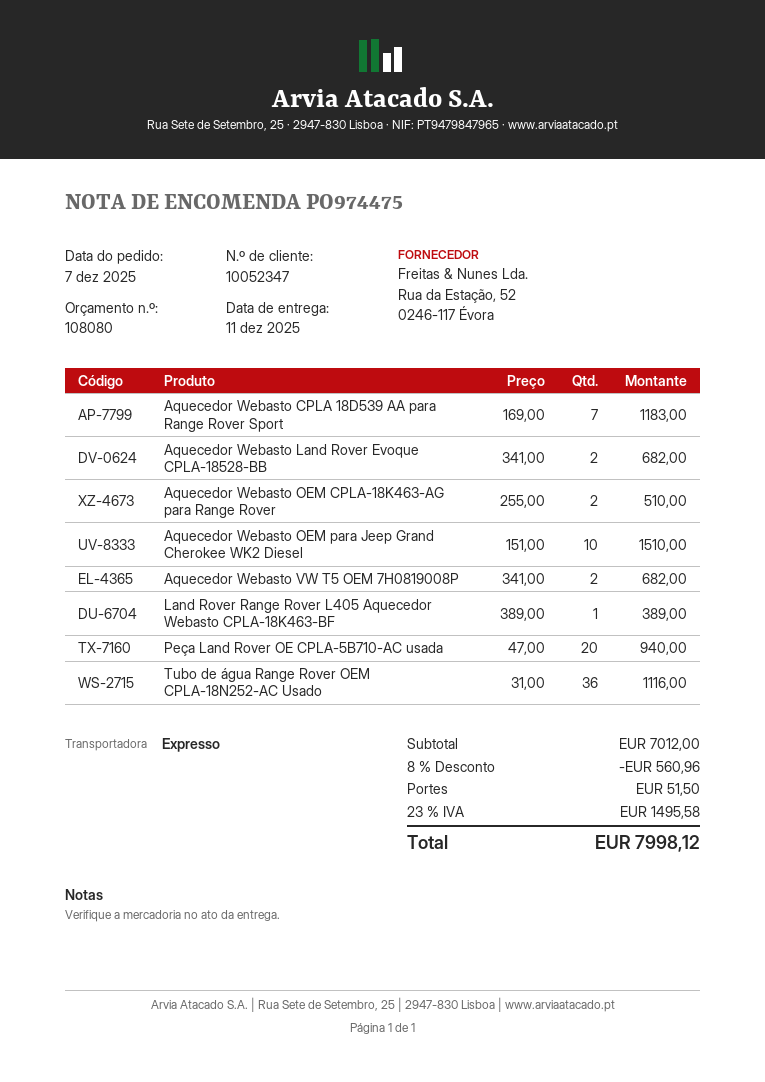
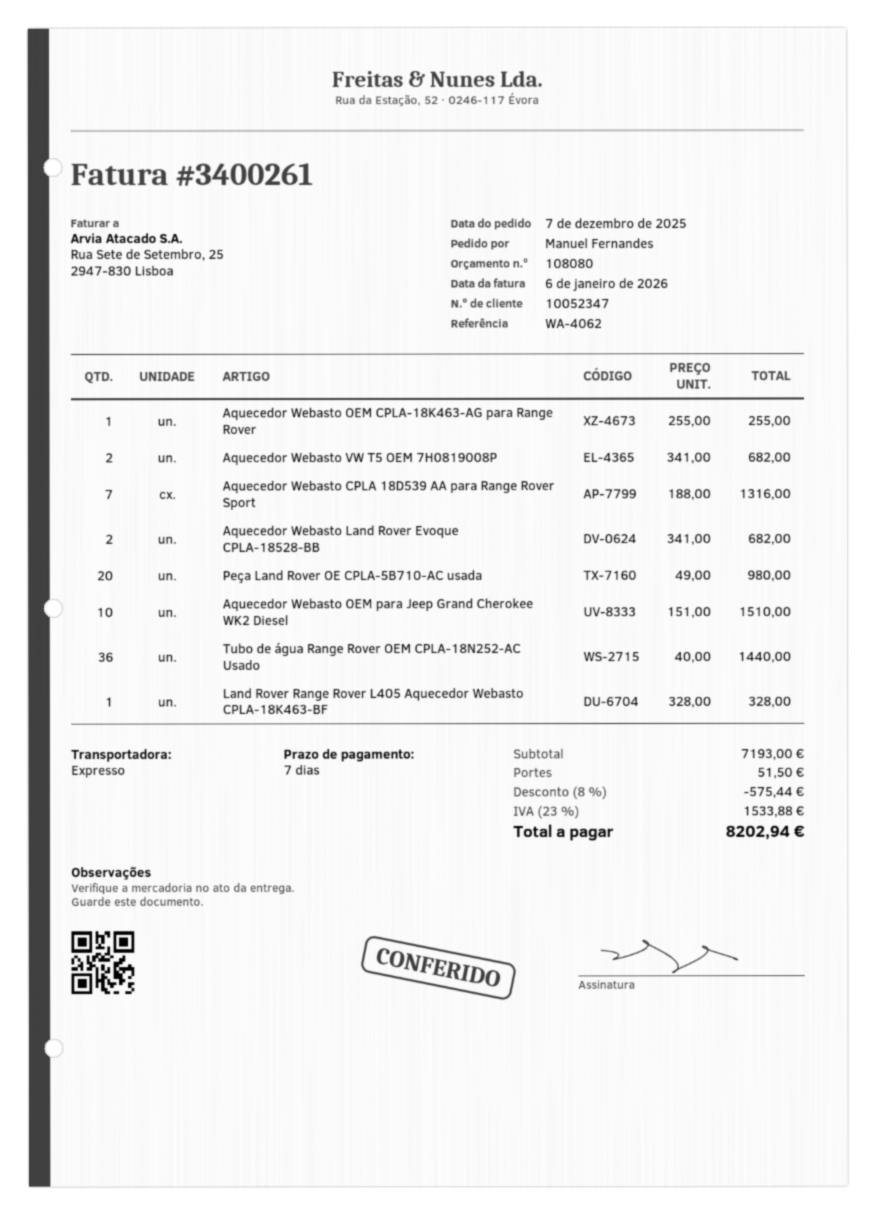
Aquecedor Webasto CPLA 18D539 AA para Range Rover Sport: 7 x 169.00 = 1183.00 -> 7 x 188.00 = 1316.00
Aquecedor Webasto OEM CPLA-18K463-AG para Range Rover: 2 x 255.00 = 510.00 -> 1 x 255.00 = 255.00
Land Rover Range Rover L405 Aquecedor Webasto CPLA-18K463-BF: 1 x 389.00 = 389.00 -> 1 x 328.00 = 328.00
Peça Land Rover OE CPLA-5B710-AC usada: 20 x 47.00 = 940.00 -> 20 x 49.00 = 980.00
Tubo de água Range Rover OEM CPLA-18N252-AC Usado: 36 x 31.00 = 1116.00 -> 36 x 40.00 = 1440.00
subtotal: 7012.00 -> 7193.00
discount: 8% = 560.96 -> 8% = 575.44
tax: 23% = 1495.58 -> 23% = 1533.88
total: 7998.12 -> 8202.94

